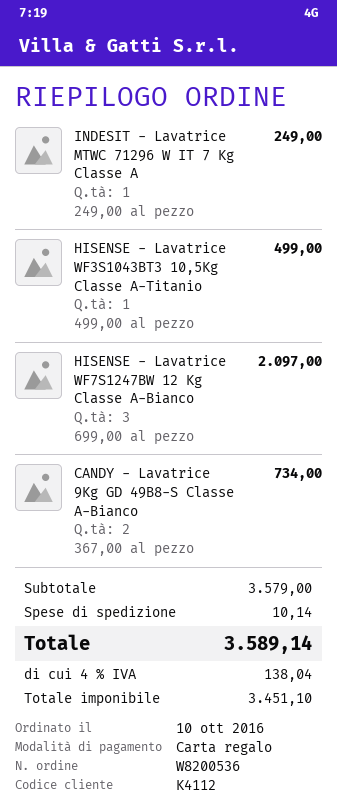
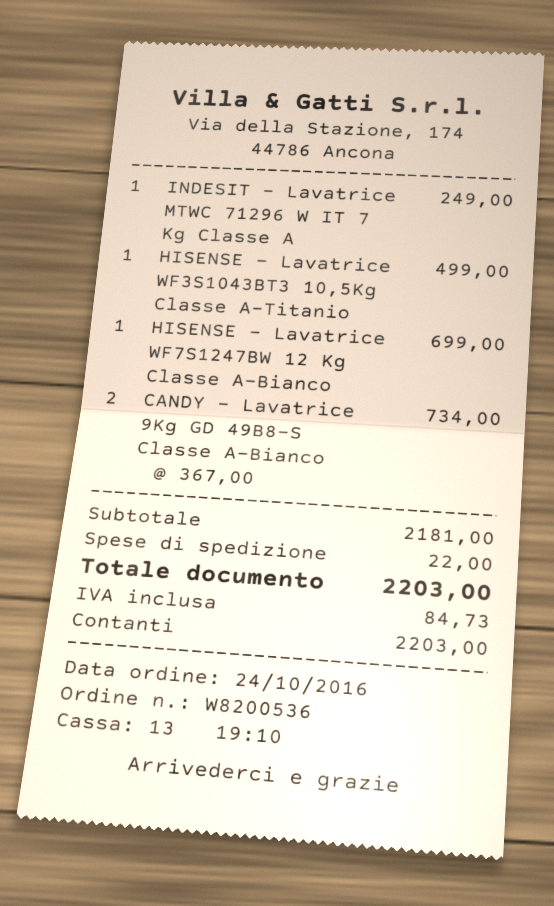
order date: 2016-10-10 -> 2016-10-24
payment method: gift card -> cash
HISENSE - Lavatrice WF7S1247BW 12 Kg Classe A-Bianco: 3 x 699.00 = 2097.00 -> 1 x 699.00 = 699.00
subtotal: 3579.00 -> 2181.00
shipping: 10.14 -> 22.00
tax: 138.04 -> 84.73
total: 3589.14 -> 2203.00

